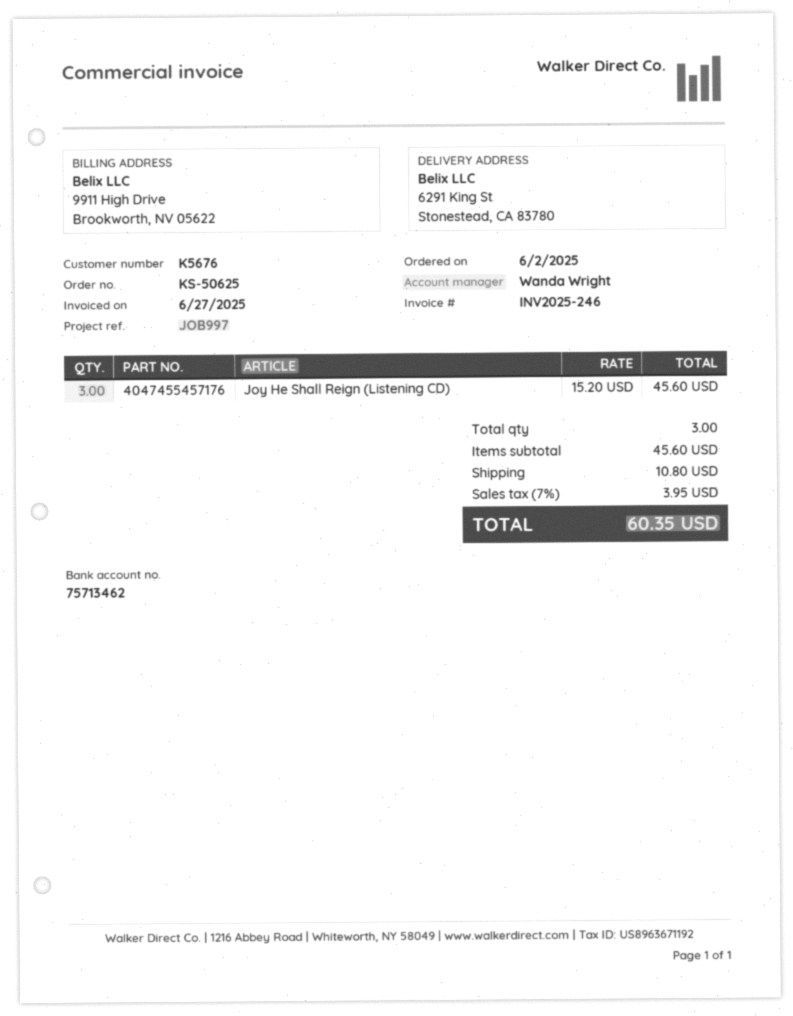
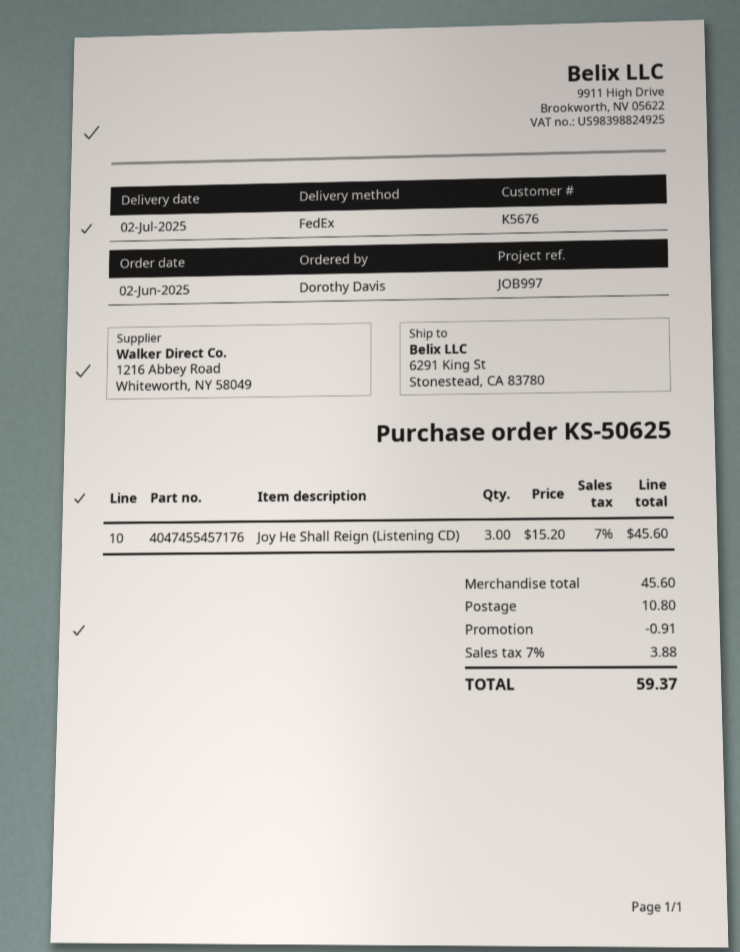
discount: none -> 0.91
tax: 7% = 3.95 -> 7% = 3.88
total: 60.35 -> 59.37

